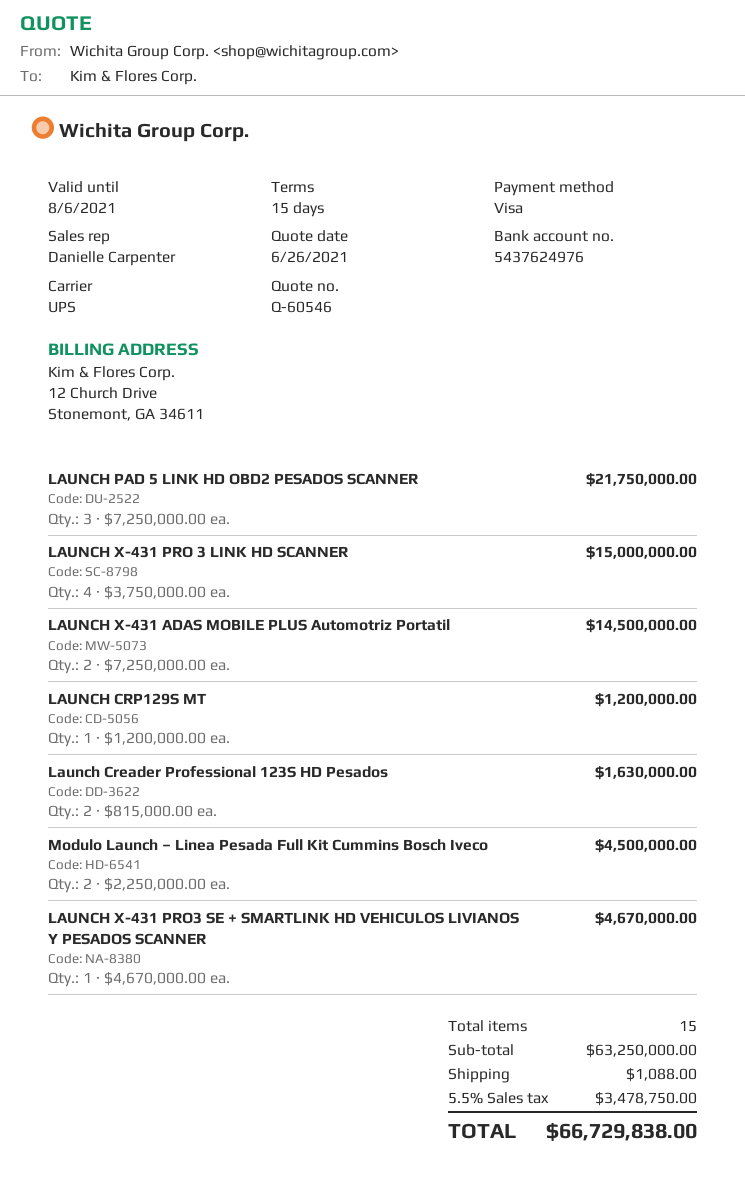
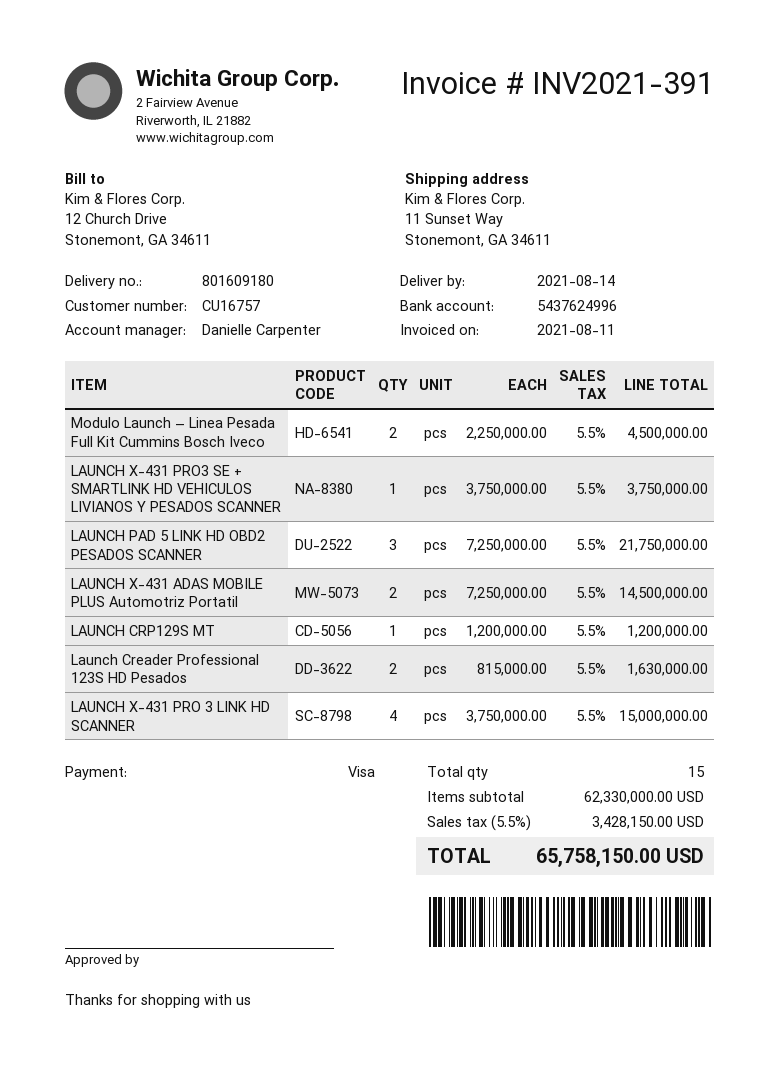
bank account: 5437624976 -> 5437624996
LAUNCH X-431 PRO3 SE + SMARTLINK HD VEHICULOS LIVIANOS Y PESADOS SCANNER: 1 x 4670000.00 = 4670000.00 -> 1 x 3750000.00 = 3750000.00
subtotal: 63250000.00 -> 62330000.00
shipping: 1088.00 -> none
tax: 5.5% = 3478750.00 -> 5.5% = 3428150.00
total: 66729838.00 -> 65758150.00

